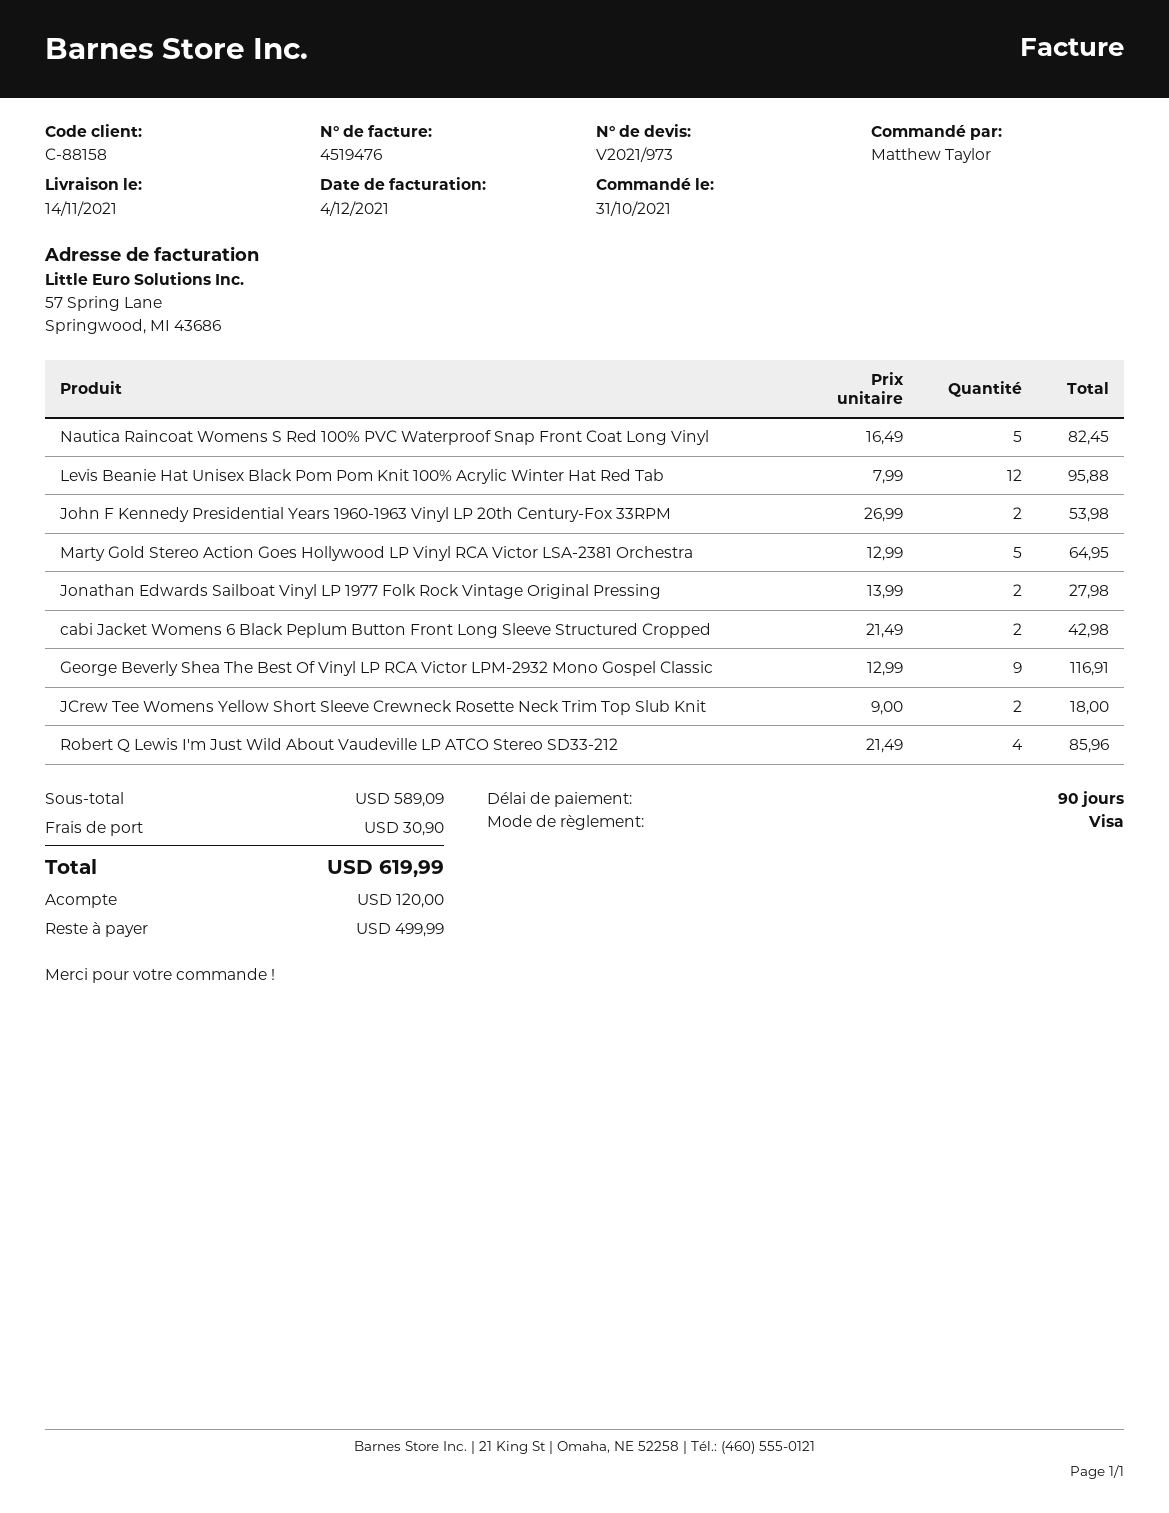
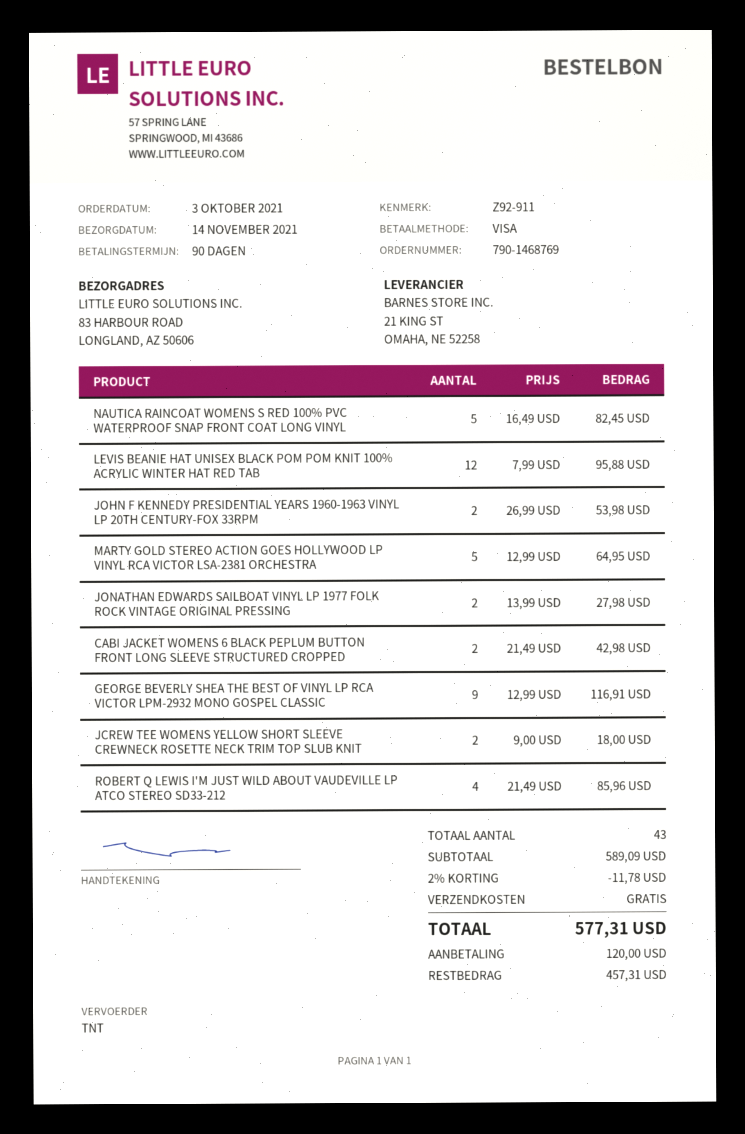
order date: 2021-10-31 -> 2021-10-03
discount: none -> 2% = 11.78
shipping: 30.90 -> 0.00
total: 619.99 -> 577.31
balance: 499.99 -> 457.31

